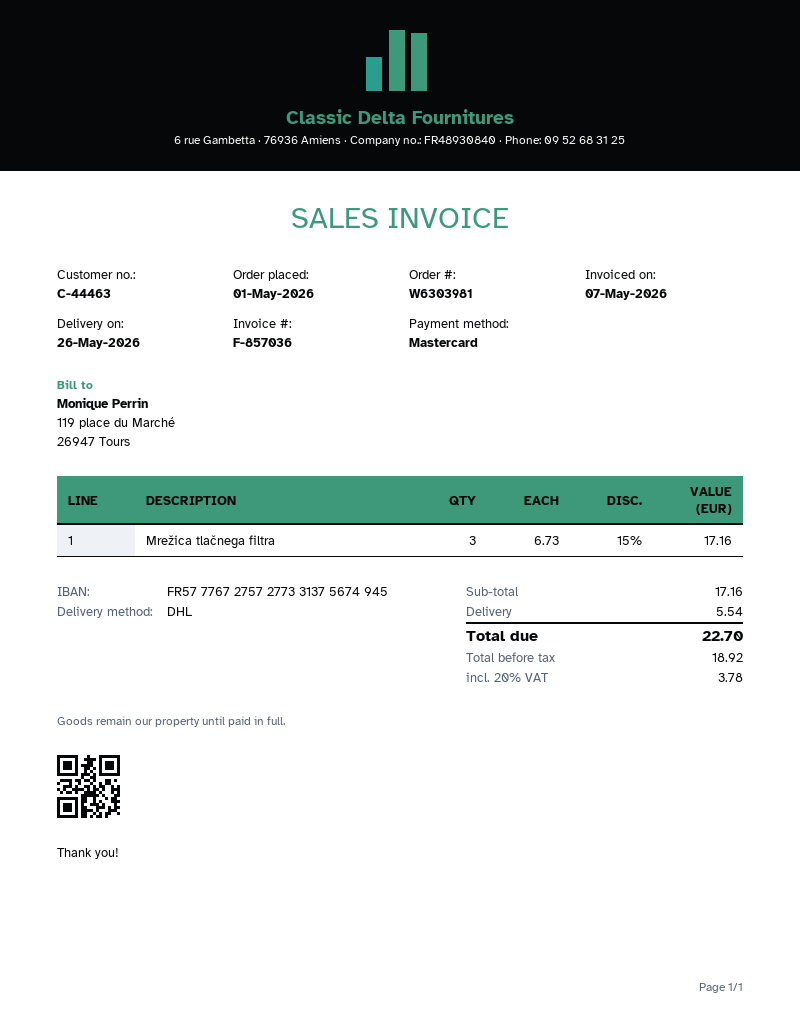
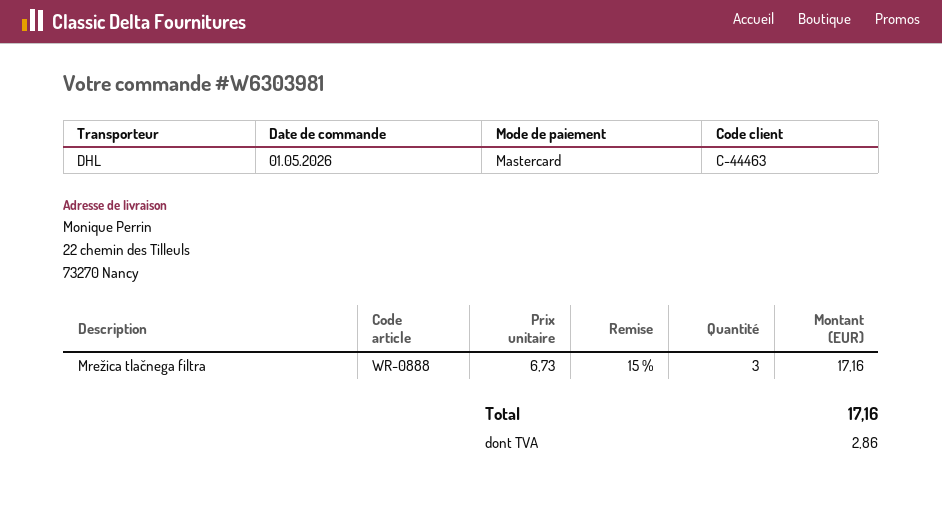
shipping: 5.54 -> none
tax: 3.78 -> 2.86
total: 22.70 -> 17.16

